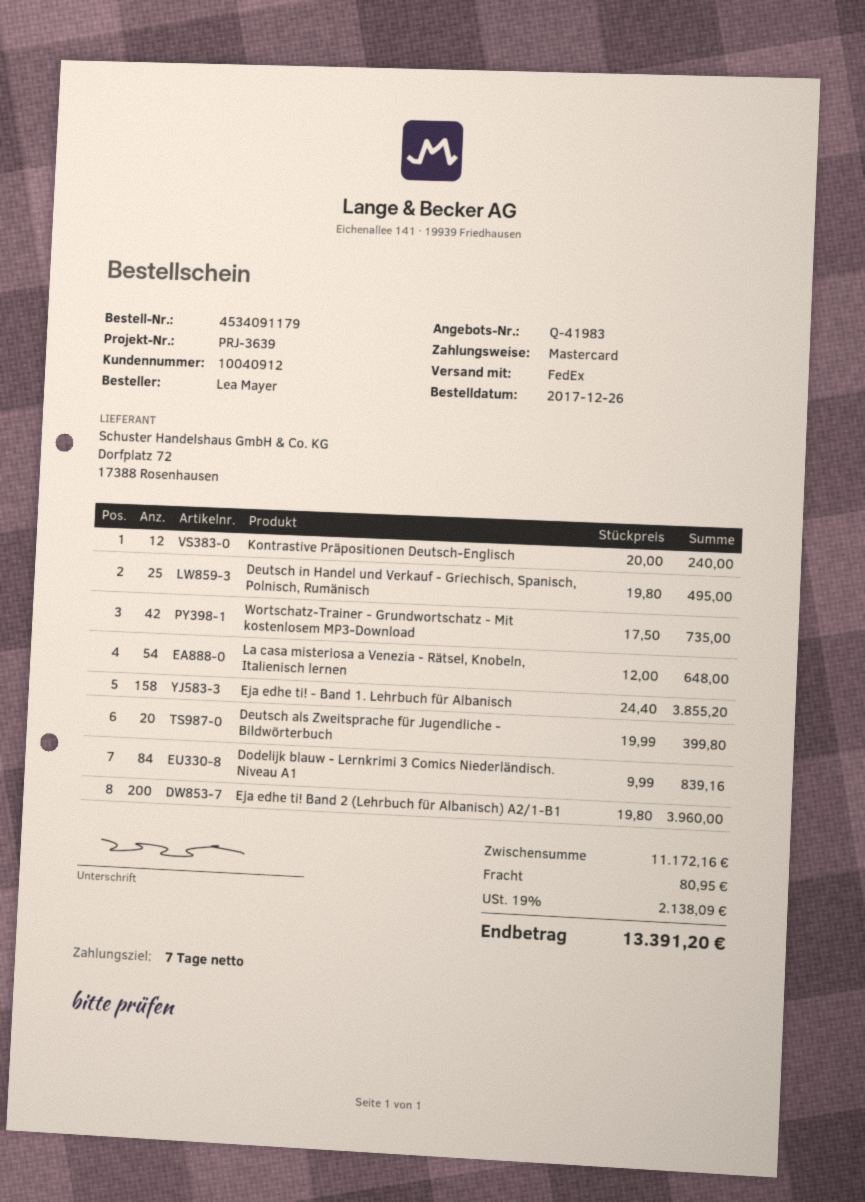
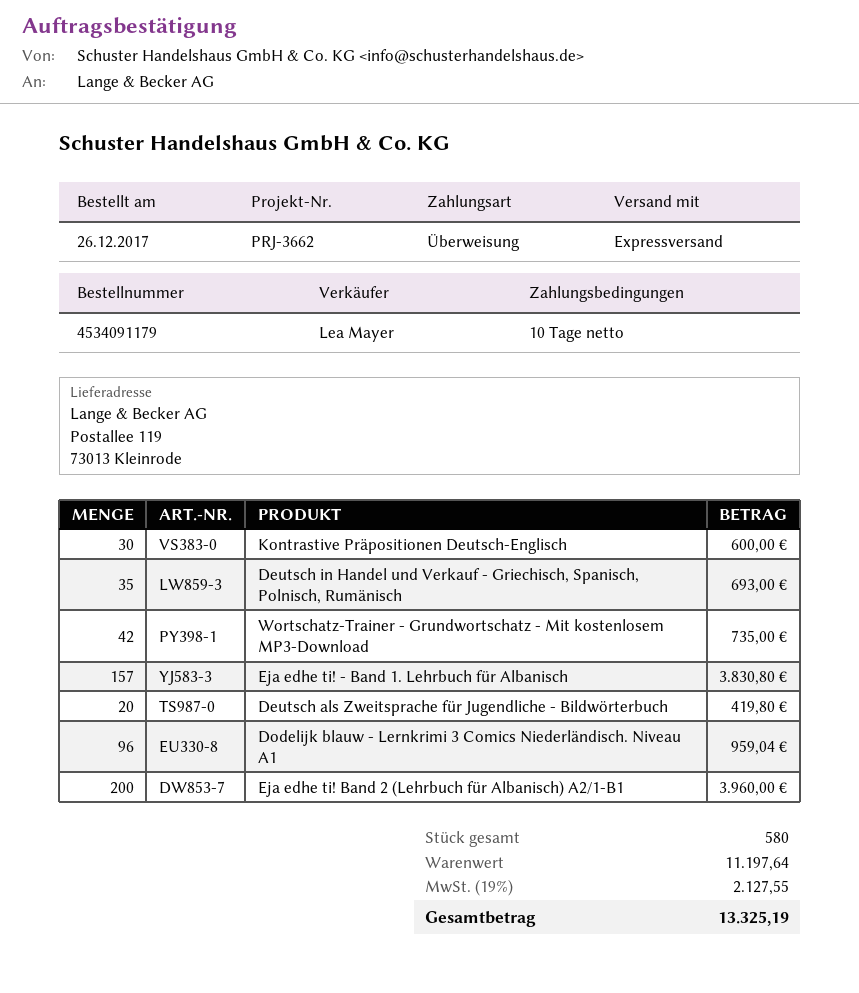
payment terms: 7 days -> 10 days
reference: PRJ-3639 -> PRJ-3662
payment method: Mastercard -> bank transfer
shipping method: FedEx -> express
Kontrastive Präpositionen Deutsch-Englisch: 12 for 240.00 -> 30 for 600.00
Deutsch in Handel und Verkauf - Griechisch, Spanisch, Polnisch, Rumänisch: 25 for 495.00 -> 35 for 693.00
La casa misteriosa a Venezia - Rätsel, Knobeln, Italienisch lernen: 54 for 648.00 -> none
Eja edhe ti! - Band 1. Lehrbuch für Albanisch: 158 for 3855.20 -> 157 for 3830.80
Deutsch als Zweitsprache für Jugendliche - Bildwörterbuch: 20 for 399.80 -> 20 for 419.80
Dodelijk blauw - Lernkrimi 3 Comics Niederländisch. Niveau A1: 84 for 839.16 -> 96 for 959.04
subtotal: 11172.16 -> 11197.64
shipping: 80.95 -> none
tax: 19% = 2138.09 -> 19% = 2127.55
total: 13391.20 -> 13325.19

